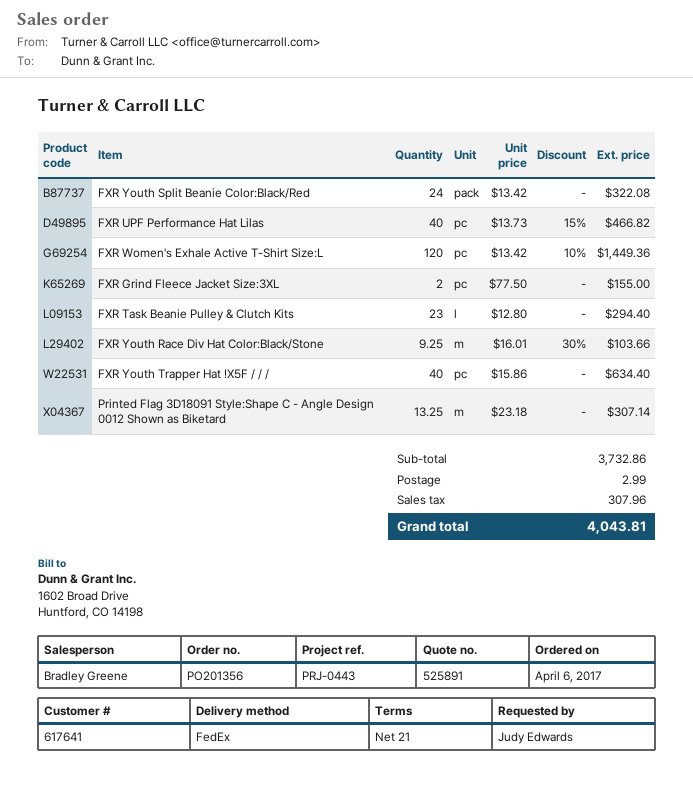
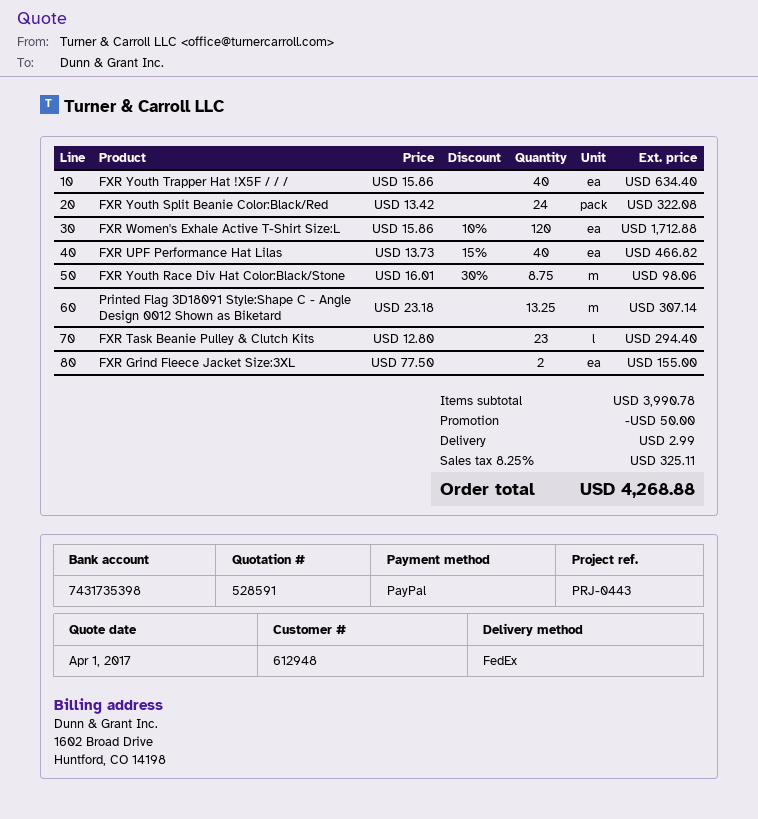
quote number: 525891 -> 528591
customer number: 617641 -> 612948
FXR Women's Exhale Active T-Shirt Size:L: 120 x 13.42 - 10% = 1449.36 -> 120 x 15.86 - 10% = 1712.88
FXR Youth Race Div Hat Color:Black/Stone: 9.25 x 16.01 - 30% = 103.66 -> 8.75 x 16.01 - 30% = 98.06
subtotal: 3732.86 -> 3990.78
discount: none -> 50.00
tax: 307.96 -> 325.11
total: 4043.81 -> 4268.88

